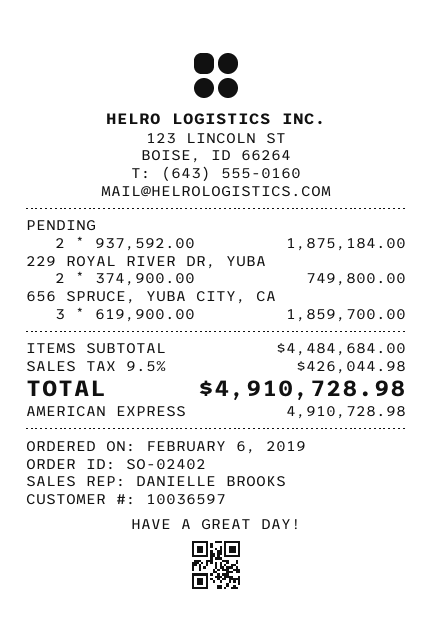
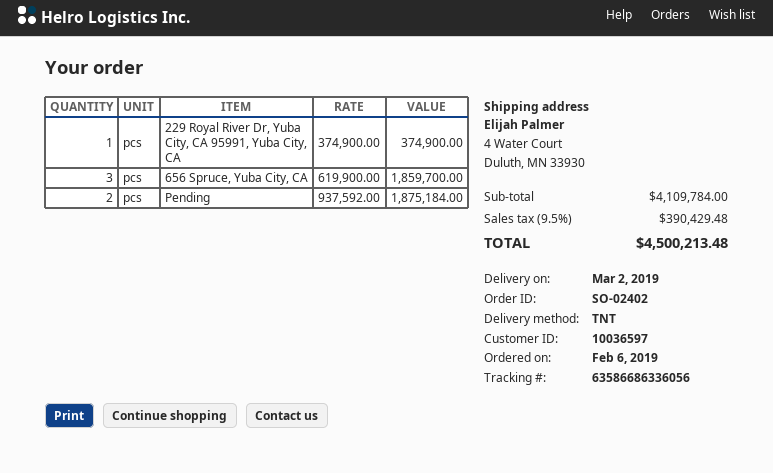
229 ROYAL RIVER DR, YUBA: 2 x 374900.00 = 749800.00 -> 1 x 374900.00 = 374900.00
subtotal: 4484684.00 -> 4109784.00
tax: 9.5% = 426044.98 -> 9.5% = 390429.48
total: 4910728.98 -> 4500213.48

